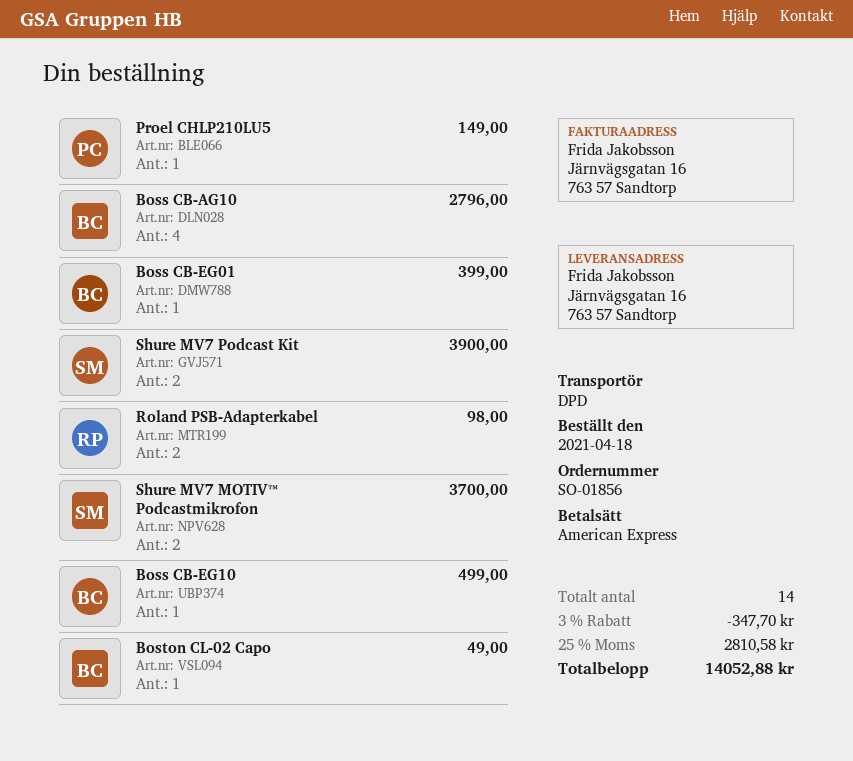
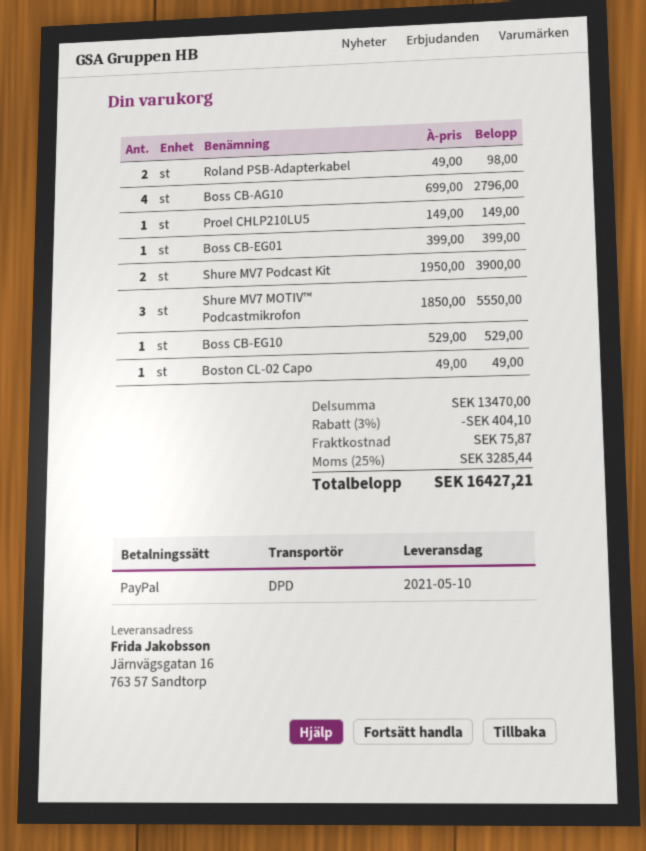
payment method: American Express -> PayPal
Shure MV7 MOTIV™ Podcastmikrofon: 2 for 3700.00 -> 3 for 5550.00
Boss CB-EG10: 1 for 499.00 -> 1 for 529.00
discount: 3% = 347.70 -> 3% = 404.10
shipping: none -> 75.87
tax: 25% = 2810.58 -> 25% = 3285.44
total: 14052.88 -> 16427.21

